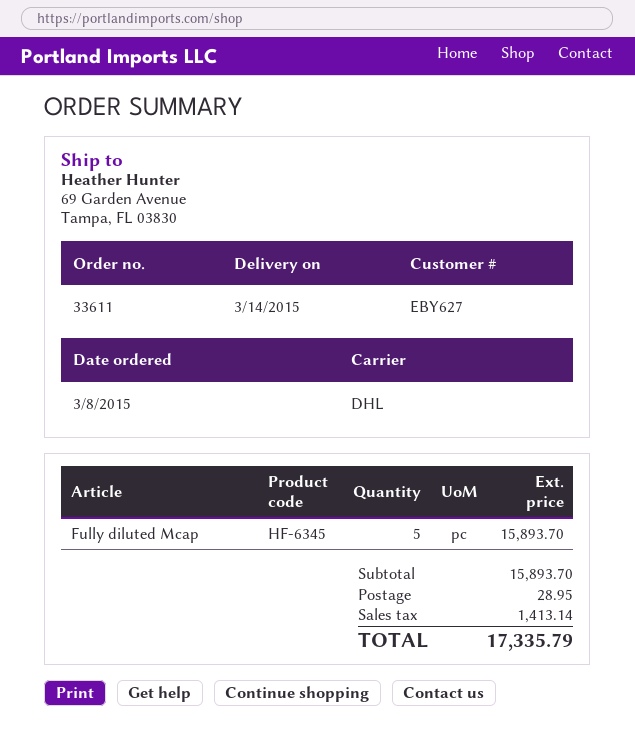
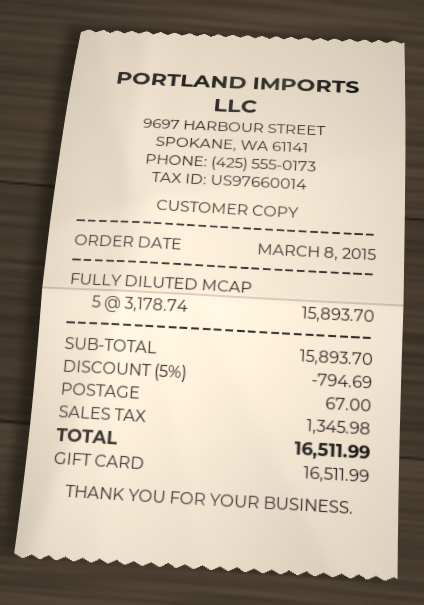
discount: none -> 5% = 794.69
shipping: 28.95 -> 67.00
tax: 1413.14 -> 1345.98
total: 17335.79 -> 16511.99

